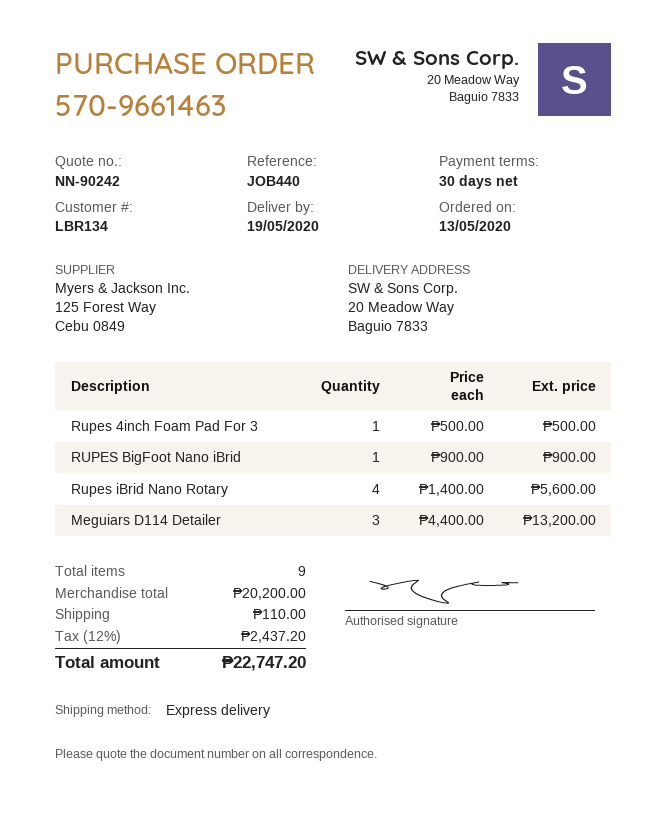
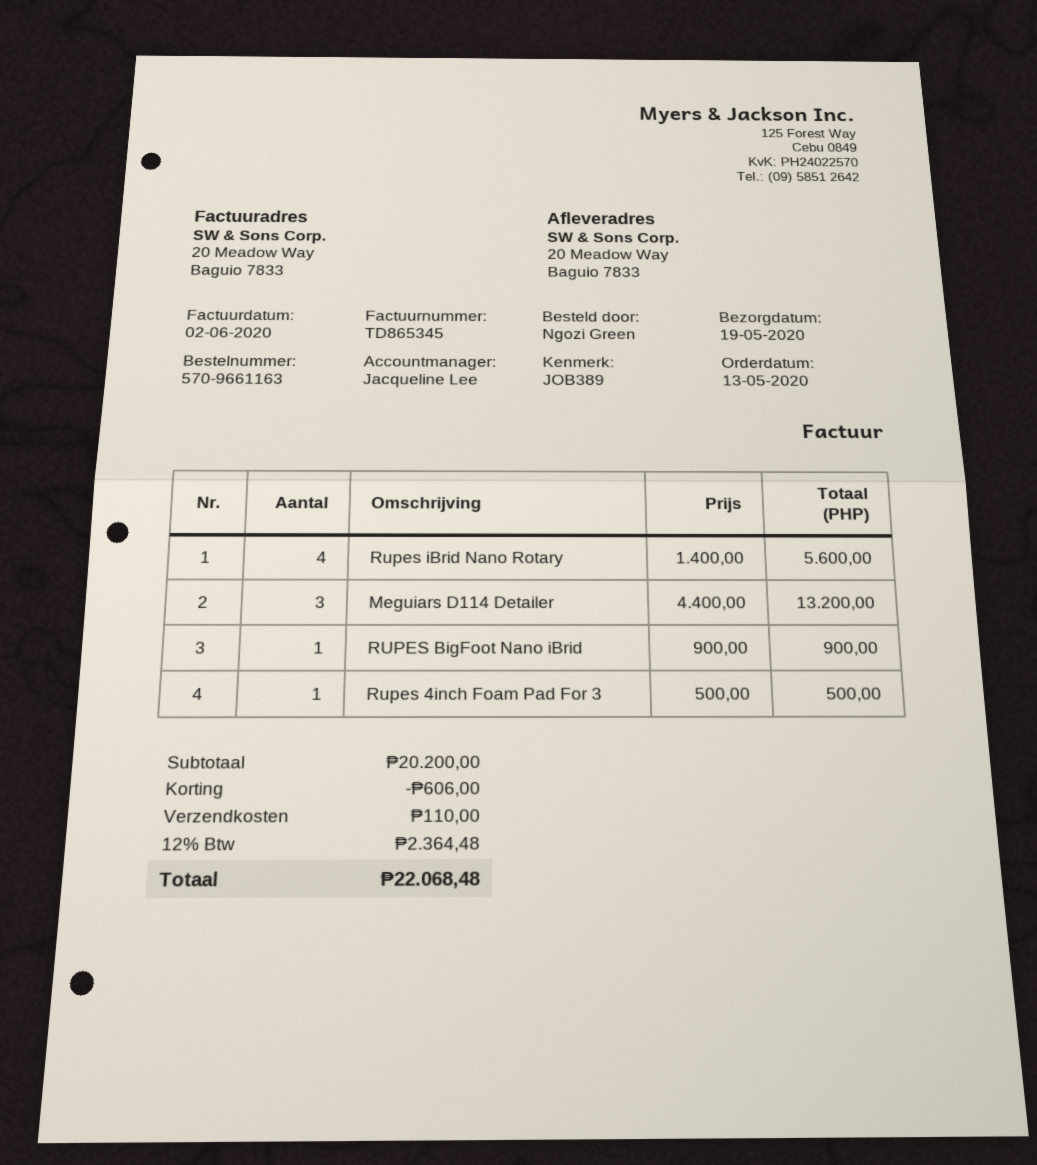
order number: 570-9661463 -> 570-9661163
reference: JOB440 -> JOB389
discount: none -> 606.00
tax: 12% = 2437.20 -> 12% = 2364.48
total: 22747.20 -> 22068.48

